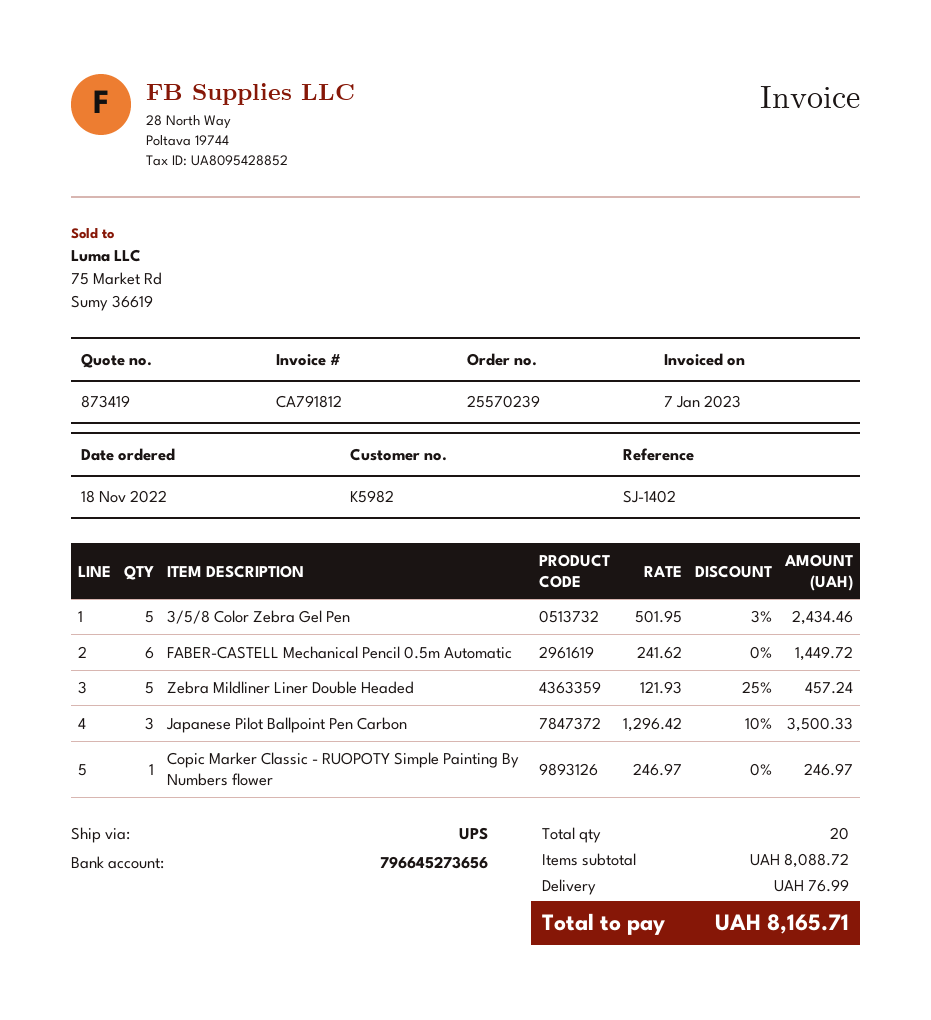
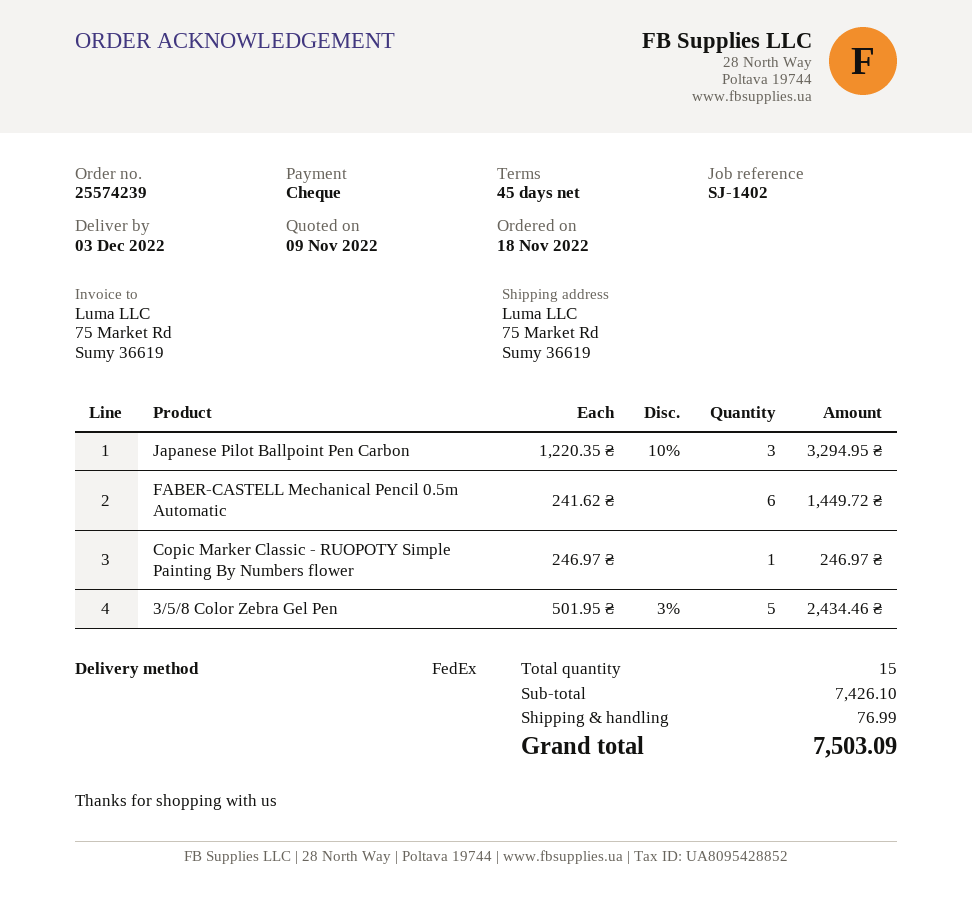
order number: 25570239 -> 25574239
shipping method: UPS -> FedEx
Zebra Mildliner Liner Double Headed: 5 x 121.93 - 25% = 457.24 -> none
Japanese Pilot Ballpoint Pen Carbon: 3 x 1296.42 - 10% = 3500.33 -> 3 x 1220.35 - 10% = 3294.95
total quantity: 20 -> 15
subtotal: 8088.72 -> 7426.10
total: 8165.71 -> 7503.09

